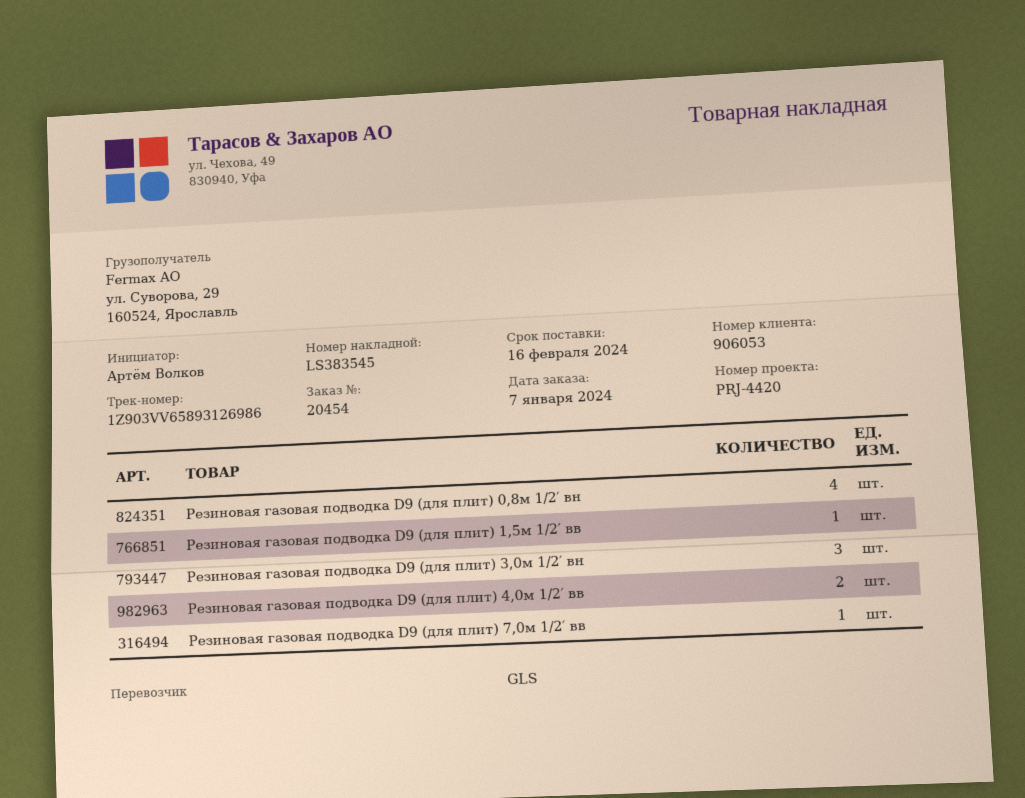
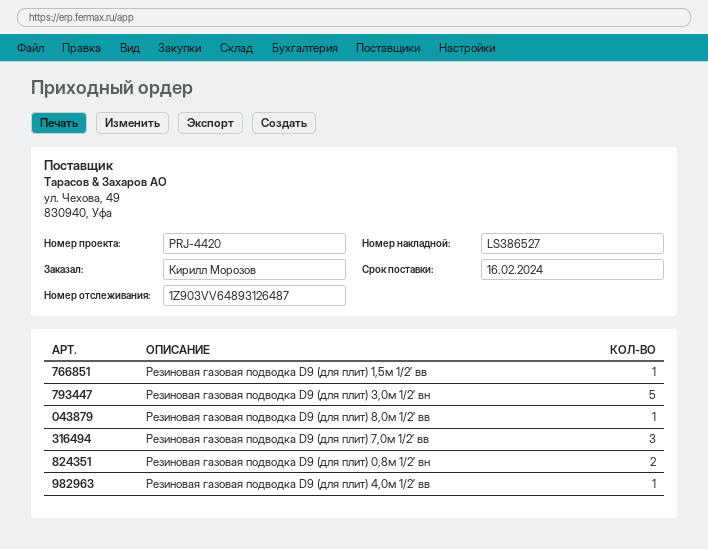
delivery note number: LS383545 -> LS386527
ordered by: Артём Волков -> Кирилл Морозов
tracking number: 1Z903VV65893126986 -> 1Z903VV64893126487
Резиновая газовая подводка D9 (для плит) 0,8м 1/2′ вн: 4 -> 2
Резиновая газовая подводка D9 (для плит) 3,0м 1/2′ вн: 3 -> 5
Резиновая газовая подводка D9 (для плит) 4,0м 1/2′ вв: 2 -> 1
Резиновая газовая подводка D9 (для плит) 7,0м 1/2′ вв: 1 -> 3
Резиновая газовая подводка D9 (для плит) 8,0м 1/2′ вв: none -> 1

